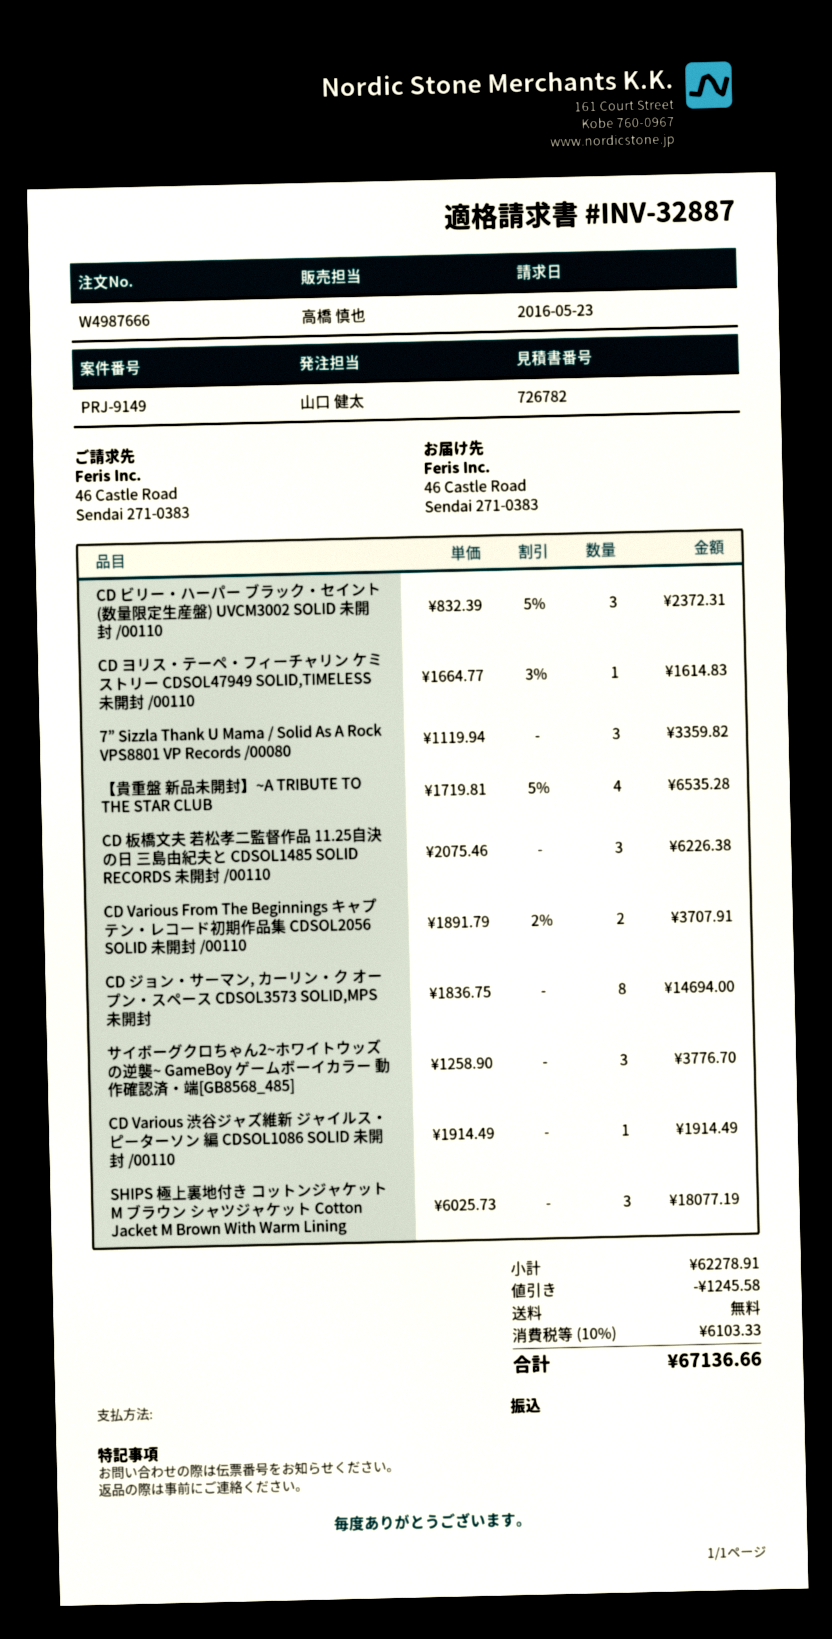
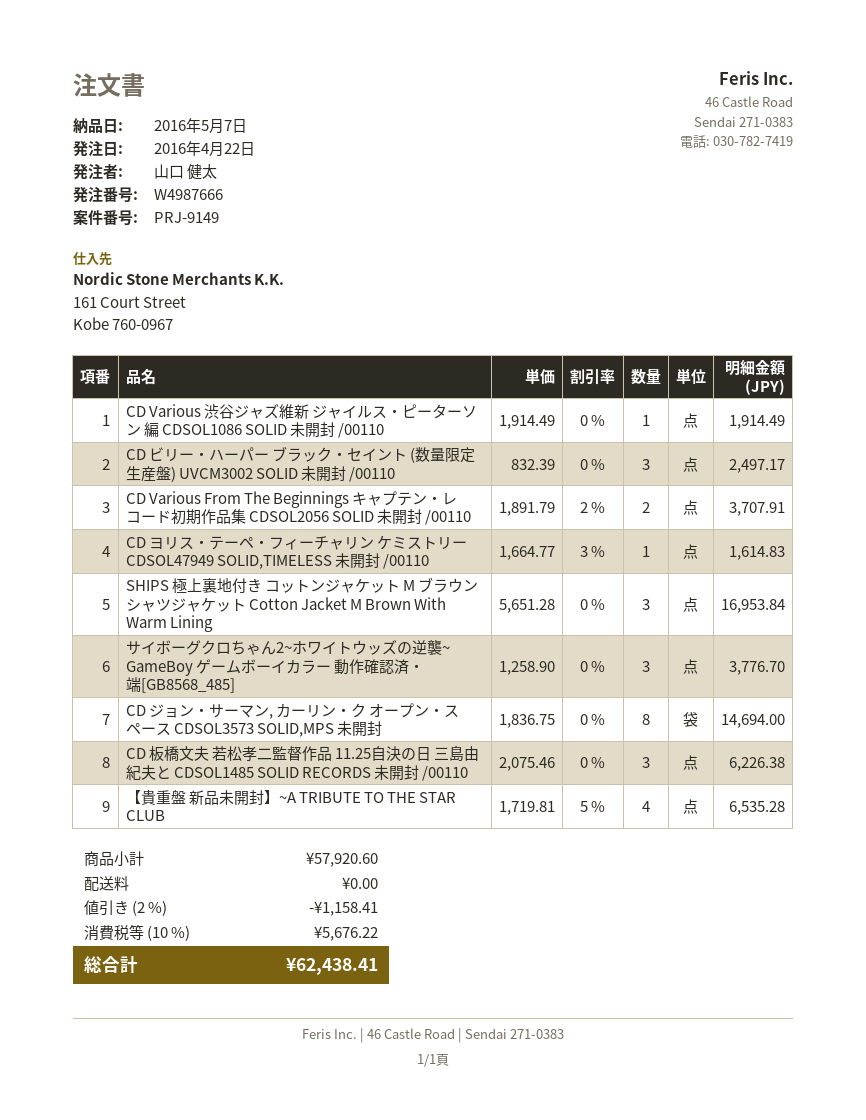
CD ビリー・ハーパー ブラック・セイント (数量限定生産盤) UVCM3002 SOLID 未開封 /00110: 3 x 832.39 - 5% = 2372.31 -> 3 x 832.39 = 2497.17
7” Sizzla Thank U Mama / Solid As A Rock VPS8801 VP Records /00080: 3 x 1119.94 = 3359.82 -> none
SHIPS 極上裏地付き コットンジャケット M ブラウン シャツジャケット Cotton Jacket M Brown With Warm Lining: 3 x 6025.73 = 18077.19 -> 3 x 5651.28 = 16953.84
subtotal: 62278.91 -> 57920.60
discount: 1245.58 -> 1158.41
tax: 10% = 6103.33 -> 10% = 5676.22
total: 67136.66 -> 62438.41

